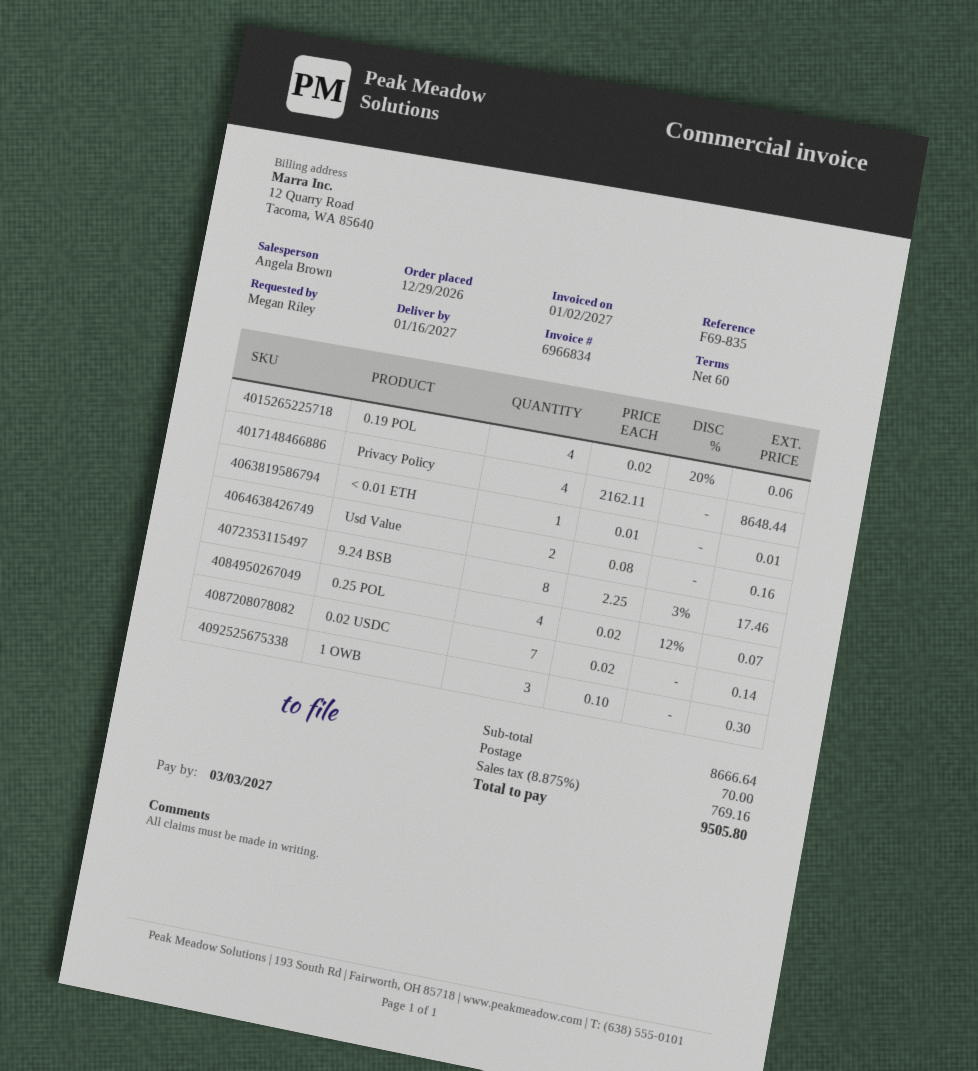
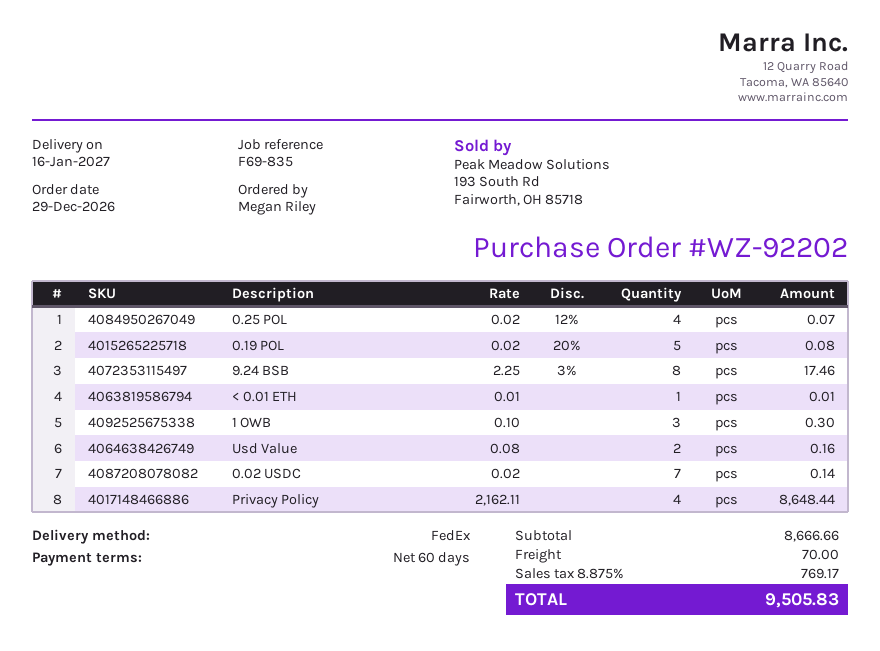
0.19 POL: 4 x 0.02 - 20% = 0.06 -> 5 x 0.02 - 20% = 0.08
subtotal: 8666.64 -> 8666.66
tax: 8.875% = 769.16 -> 8.875% = 769.17
total: 9505.80 -> 9505.83

